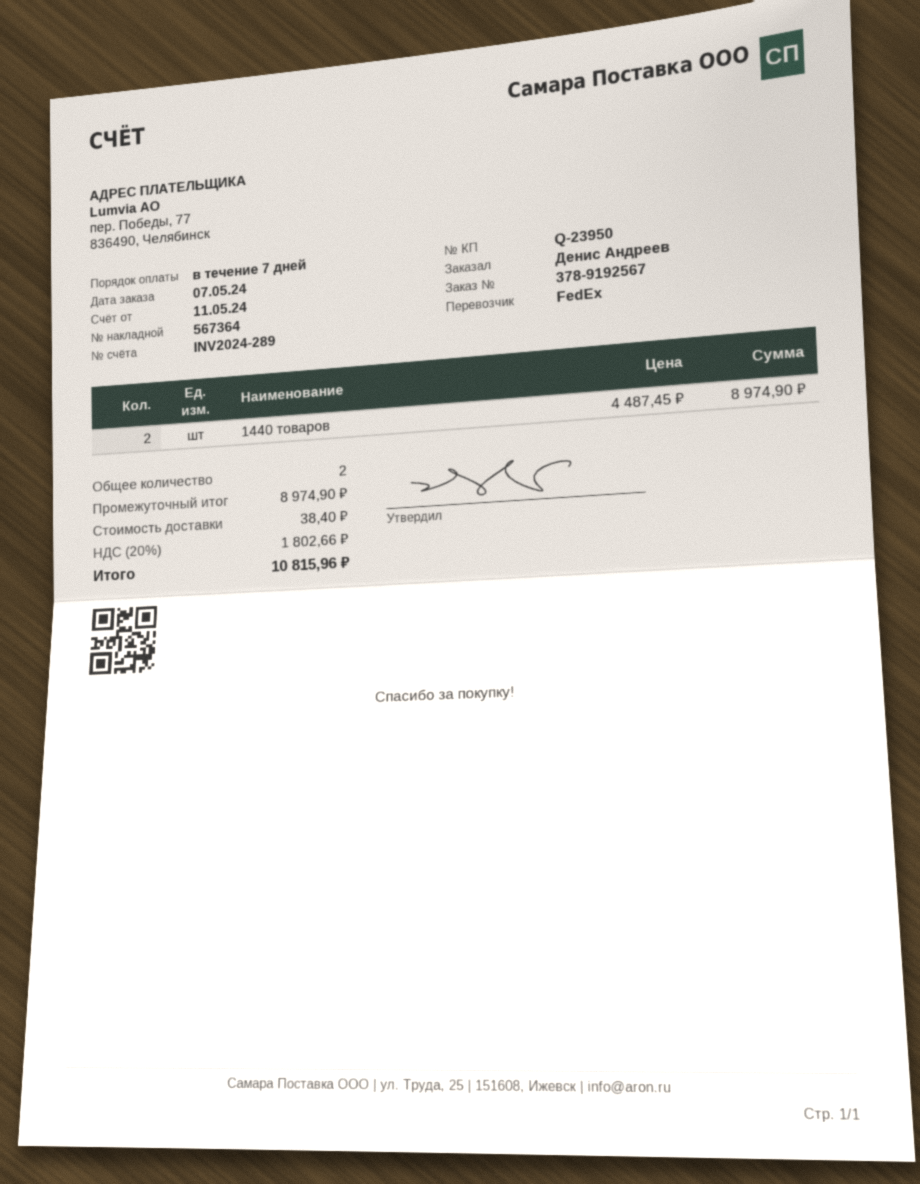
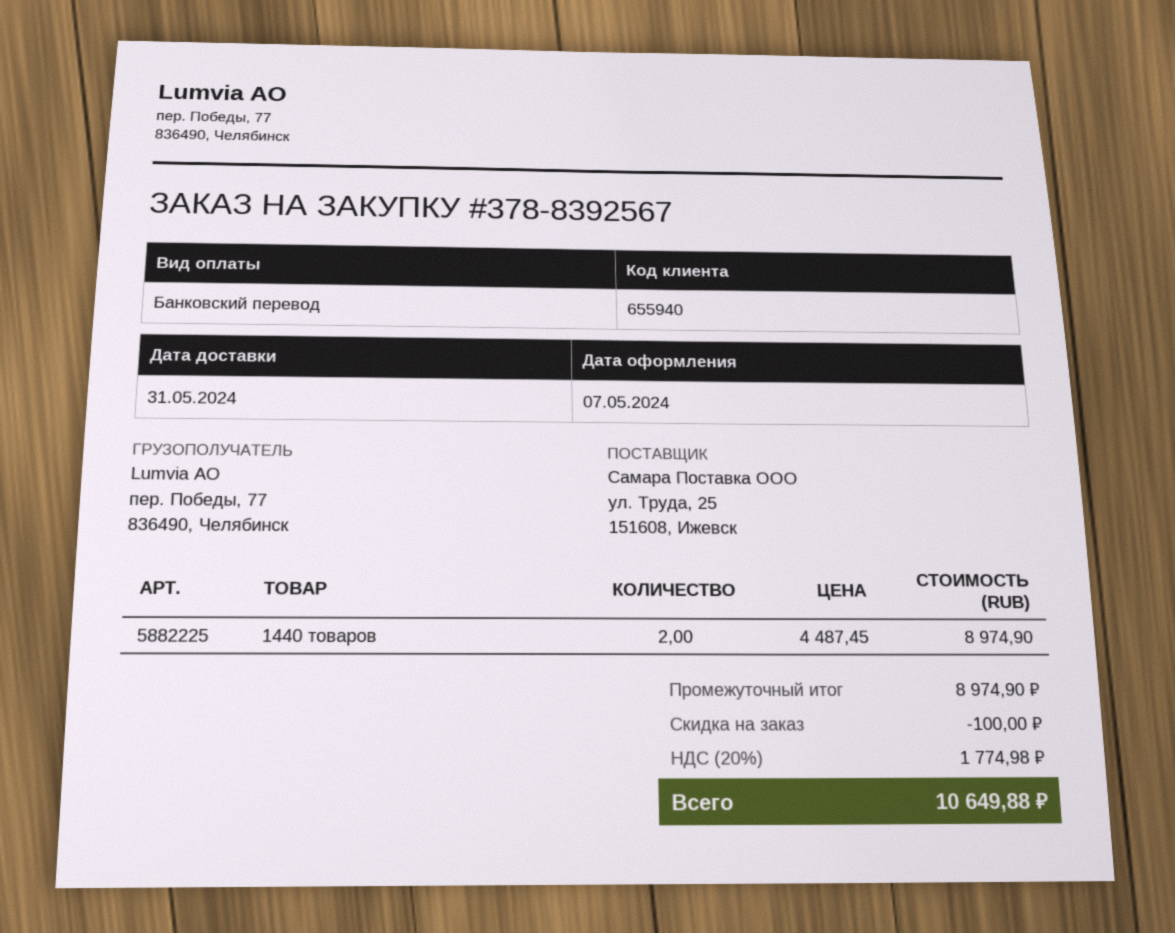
order number: 378-9192567 -> 378-8392567
discount: none -> 100.00
shipping: 38.40 -> none
tax: 20% = 1802.66 -> 20% = 1774.98
total: 10815.96 -> 10649.88

